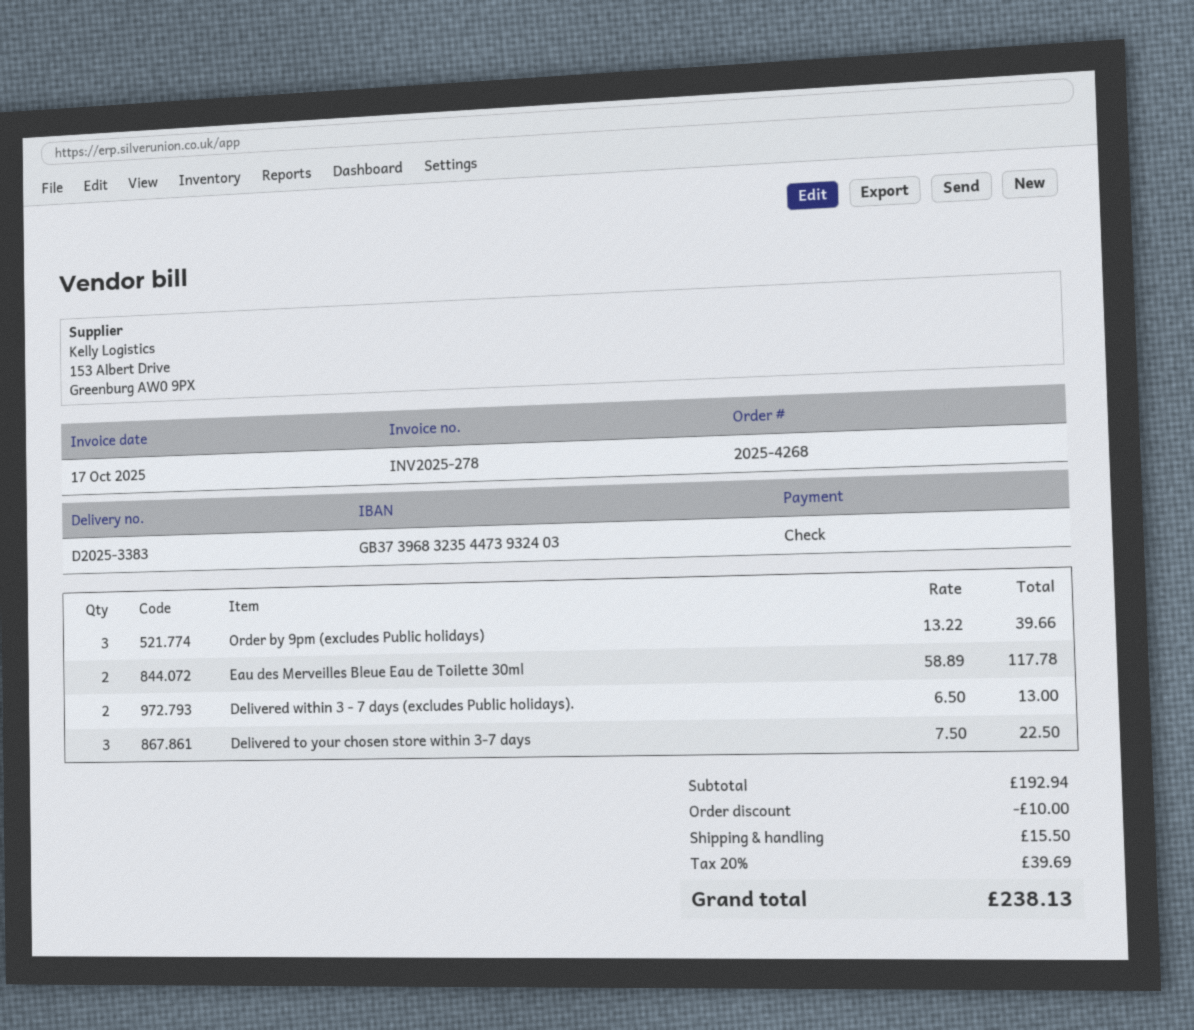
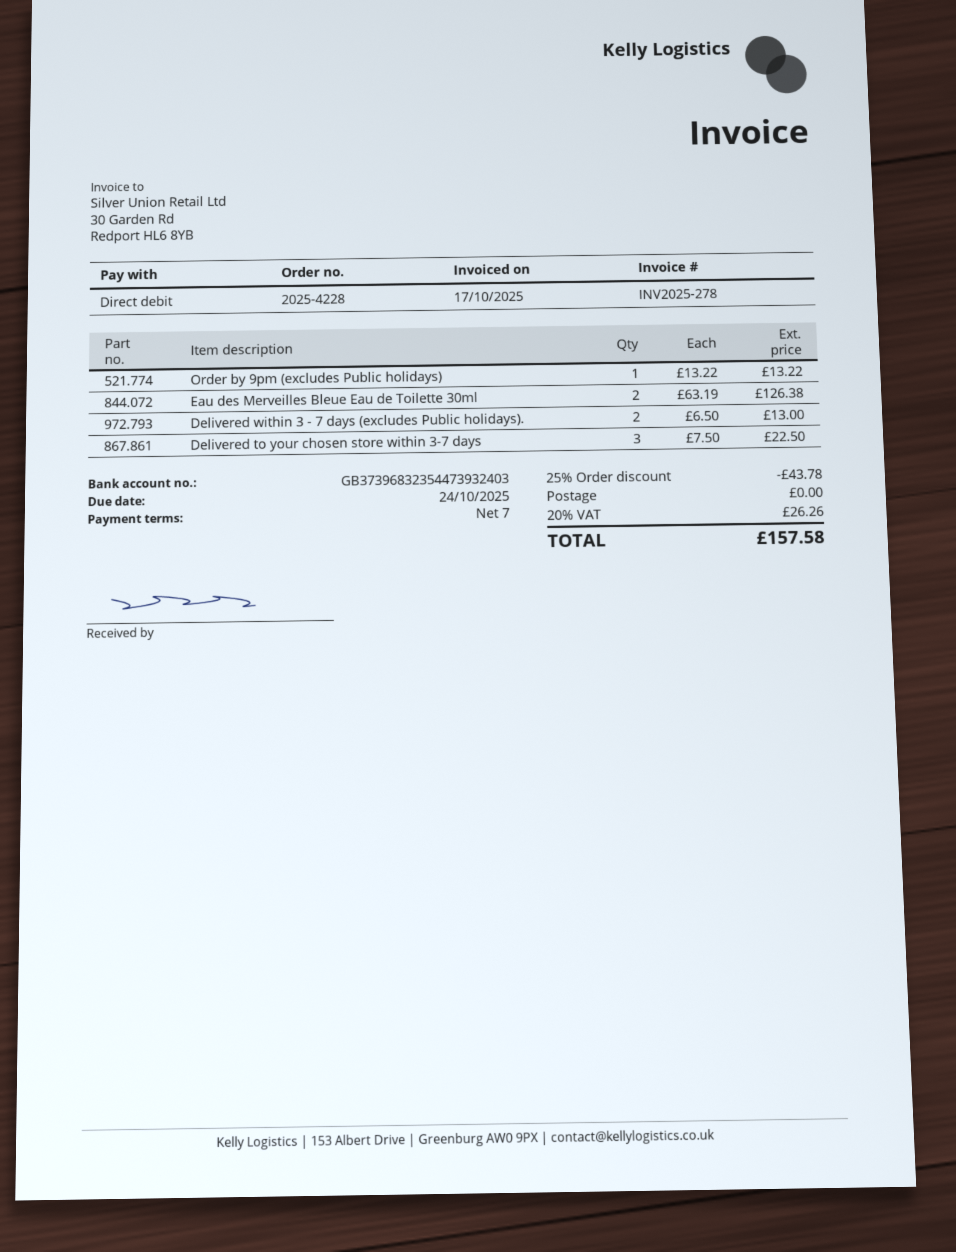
order number: 2025-4268 -> 2025-4228
payment method: cheque -> direct debit
Order by 9pm (excludes Public holidays): 3 x 13.22 = 39.66 -> 1 x 13.22 = 13.22
Eau des Merveilles Bleue Eau de Toilette 30ml: 2 x 58.89 = 117.78 -> 2 x 63.19 = 126.38
discount: 10.00 -> 43.78
shipping: 15.50 -> 0.00
tax: 20% = 39.69 -> 20% = 26.26
total: 238.13 -> 157.58

